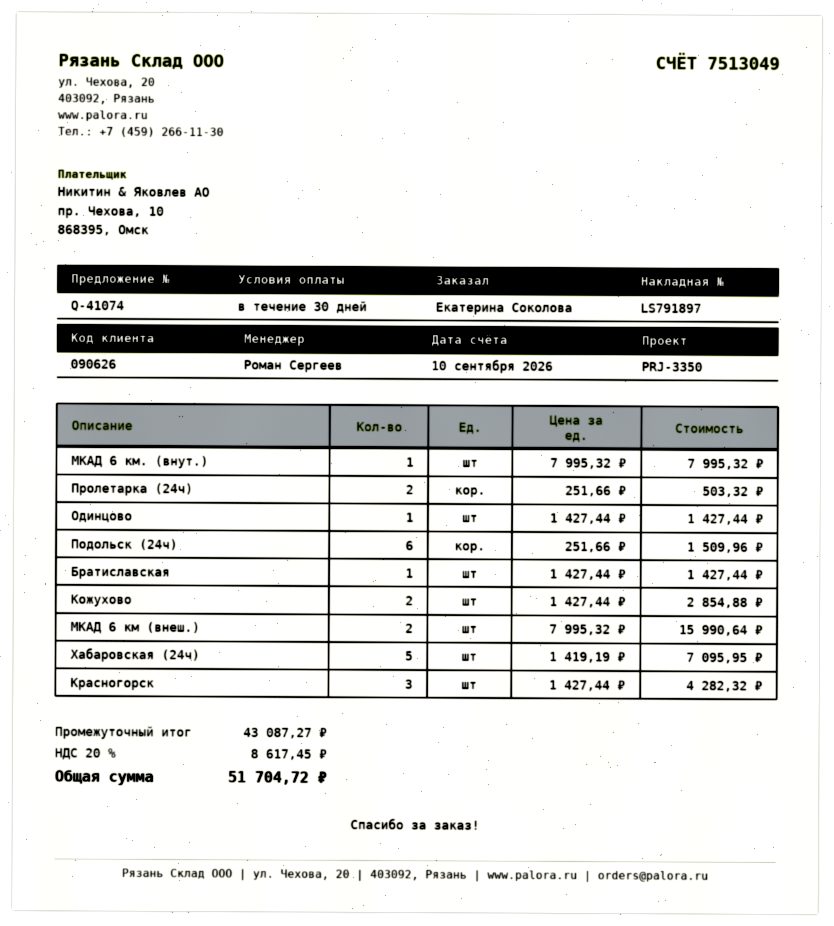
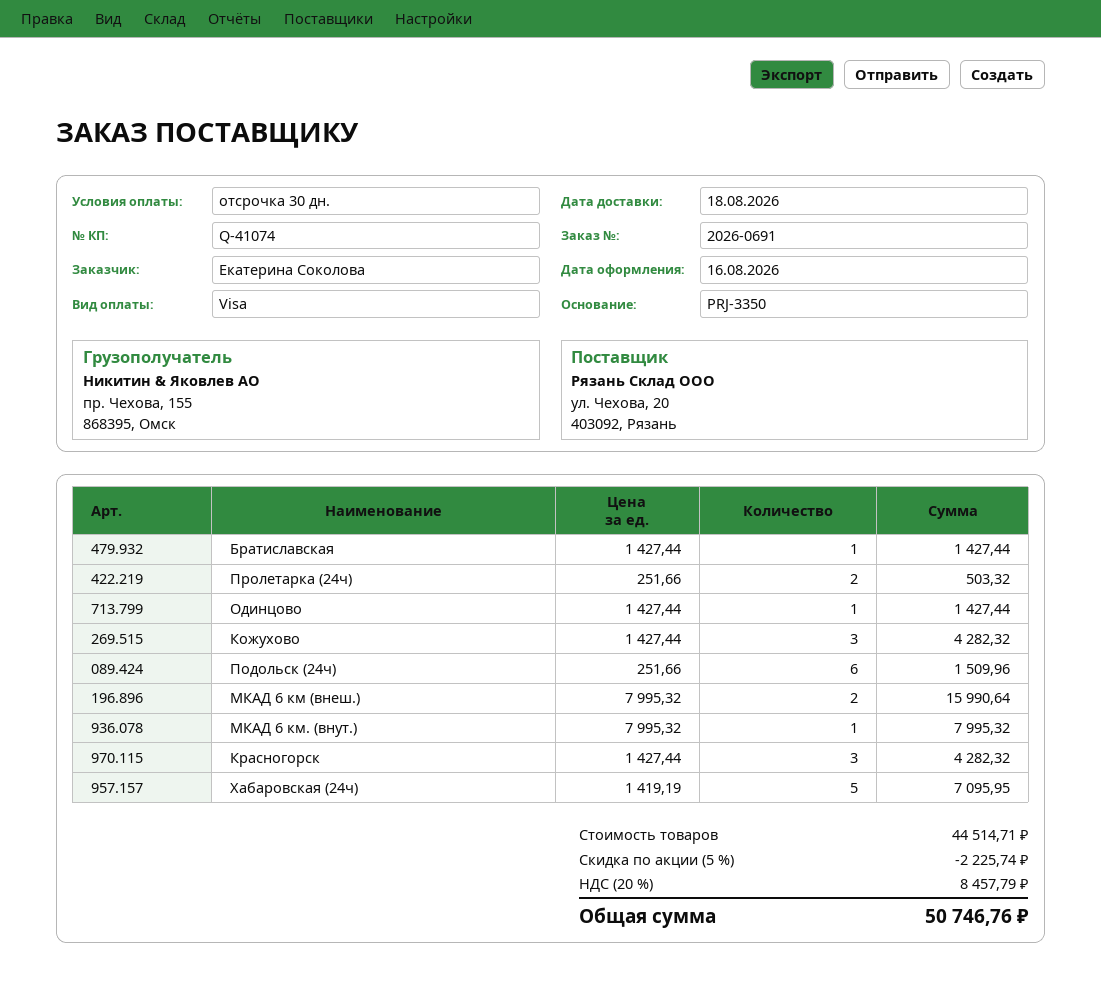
Кожухово: 2 x 1427.44 = 2854.88 -> 3 x 1427.44 = 4282.32
subtotal: 43087.27 -> 44514.71
discount: none -> 5% = 2225.74
tax: 20% = 8617.45 -> 20% = 8457.79
total: 51704.72 -> 50746.76

